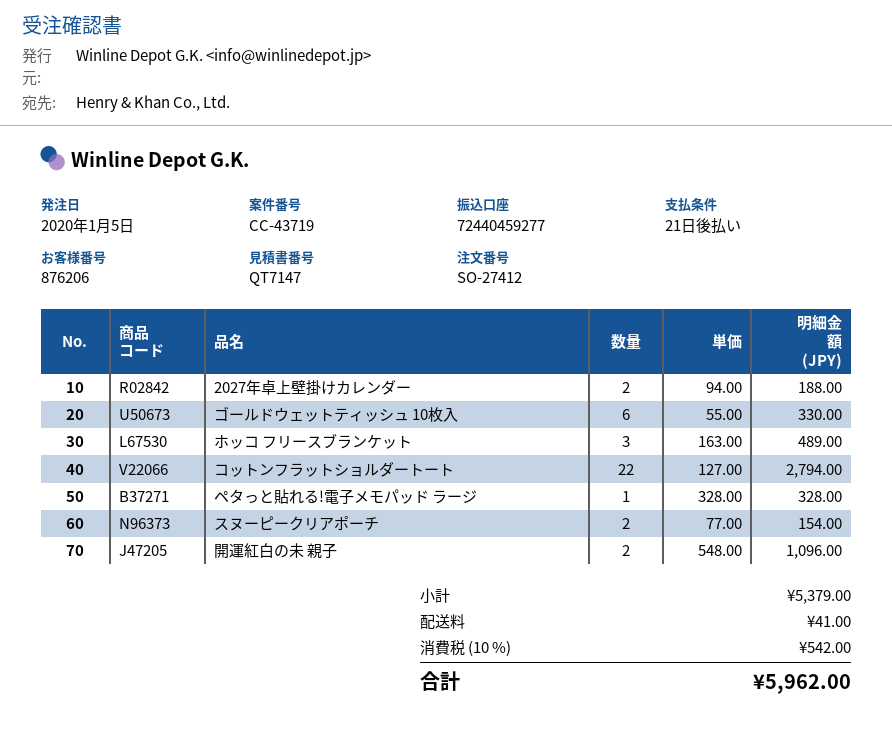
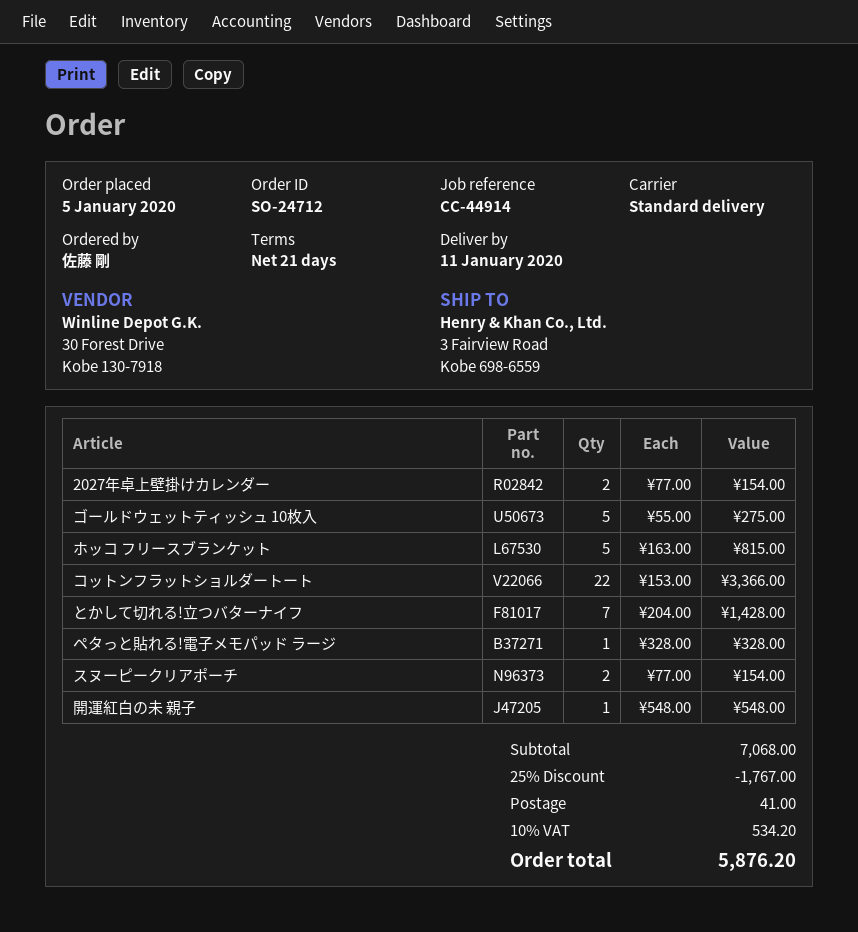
order number: SO-27412 -> SO-24712
reference: CC-43719 -> CC-44914
2027年卓上壁掛けカレンダー: 2 x 94.00 = 188.00 -> 2 x 77.00 = 154.00
ゴールドウェットティッシュ 10枚入: 6 x 55.00 = 330.00 -> 5 x 55.00 = 275.00
ホッコ フリースブランケット: 3 x 163.00 = 489.00 -> 5 x 163.00 = 815.00
コットンフラットショルダートート: 22 x 127.00 = 2794.00 -> 22 x 153.00 = 3366.00
開運紅白の未 親子: 2 x 548.00 = 1096.00 -> 1 x 548.00 = 548.00
とかして切れる!立つバターナイフ: none -> 7 x 204.00 = 1428.00
subtotal: 5379.00 -> 7068.00
discount: none -> 25% = 1767.00
tax: 10% = 542.00 -> 10% = 534.20
total: 5962.00 -> 5876.20

